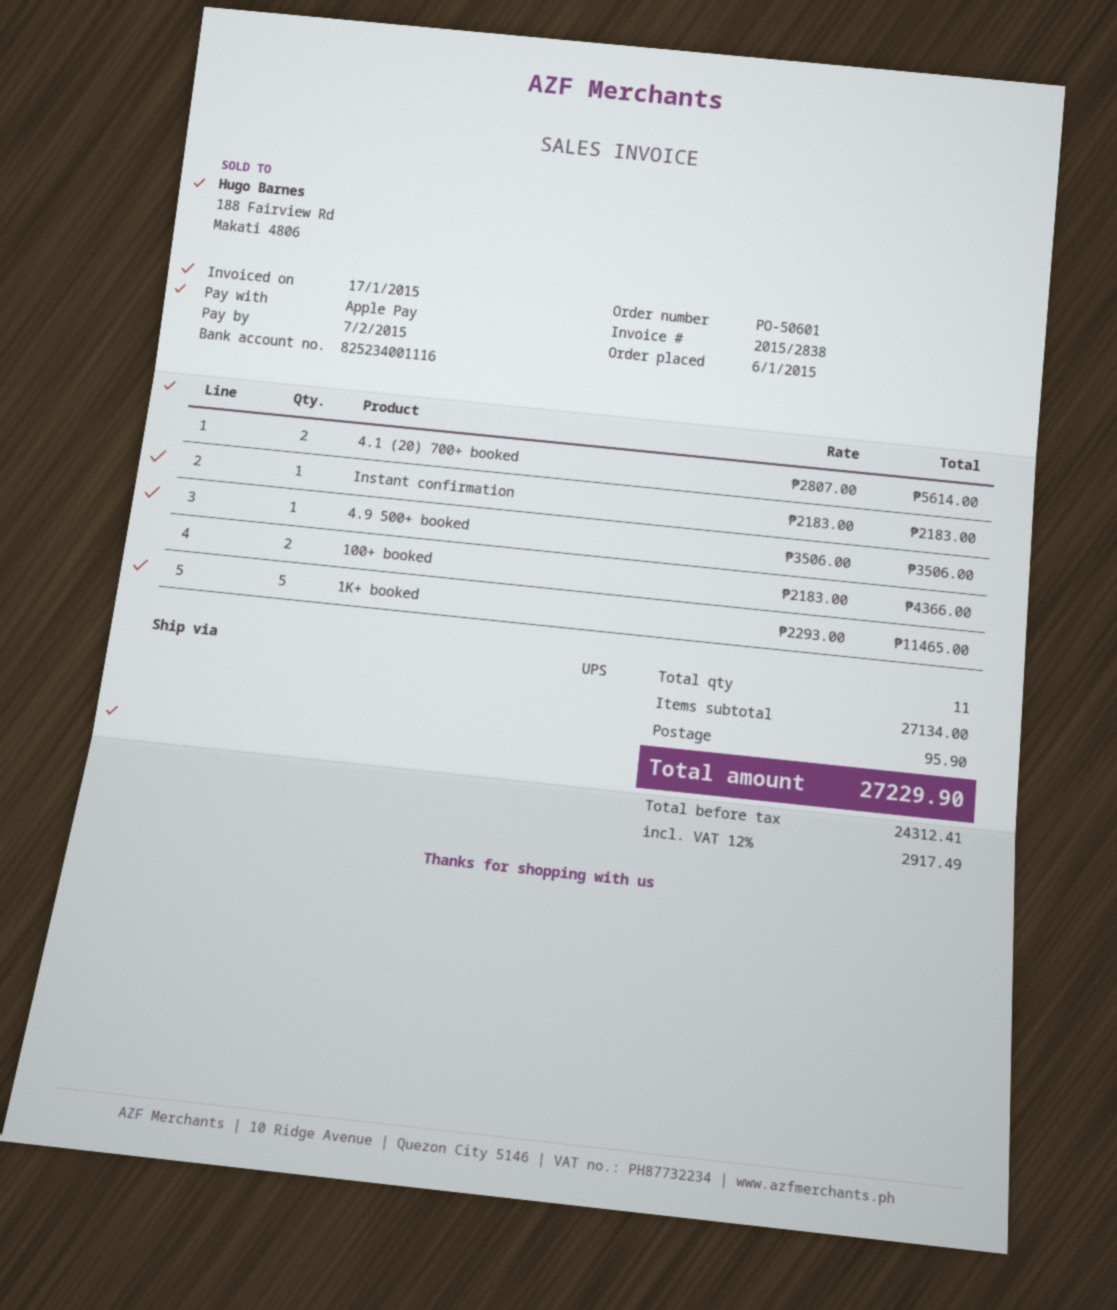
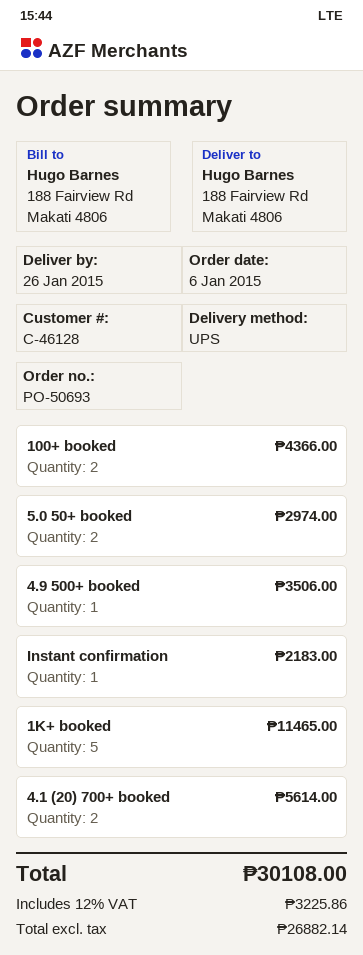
order number: PO-50601 -> PO-50693
5.0 50+ booked: none -> 2 for 2974.00
shipping: 95.90 -> none
net: 24312.41 -> 26882.14
tax: 12% = 2917.49 -> 12% = 3225.86
total: 27229.90 -> 30108.00

